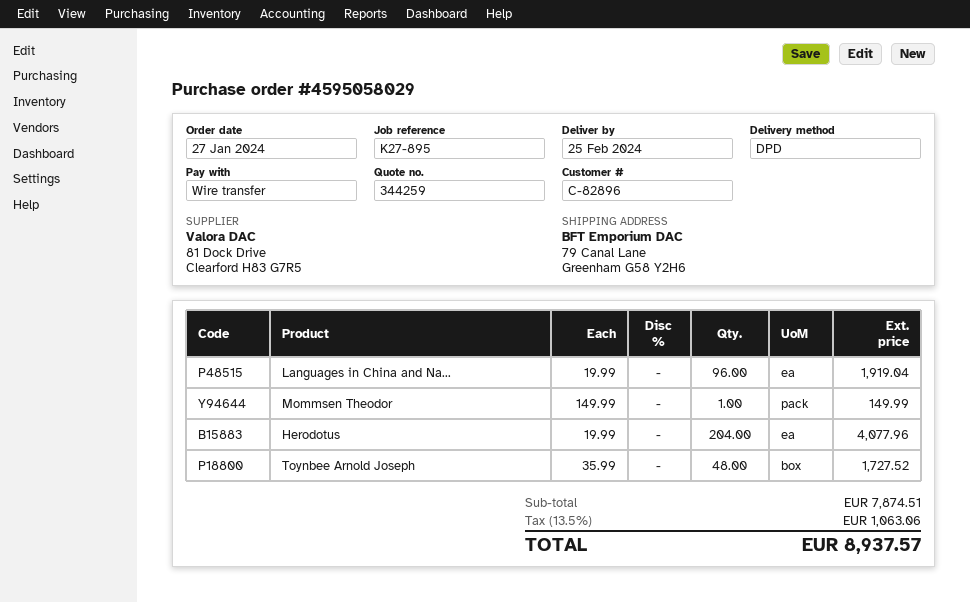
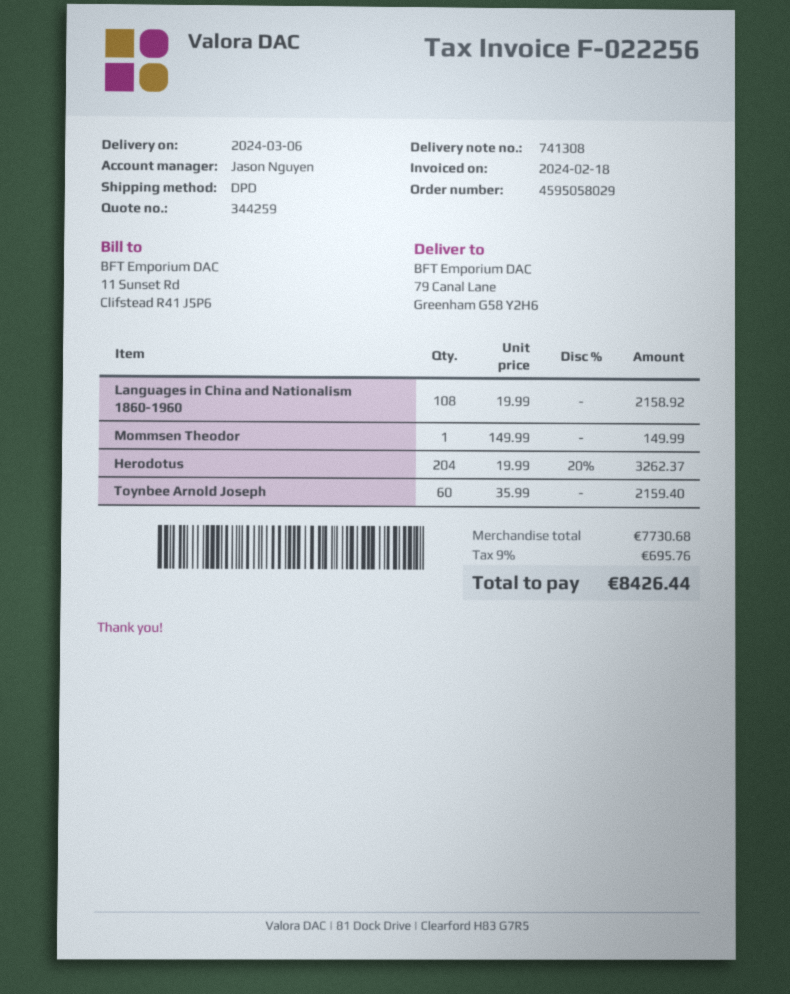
delivery date: 2024-02-25 -> 2024-03-06
Languages in China and Na...: 96 x 19.99 = 1919.04 -> 108 x 19.99 = 2158.92
Herodotus: 204 x 19.99 = 4077.96 -> 204 x 19.99 - 20% = 3262.37
Toynbee Arnold Joseph: 48 x 35.99 = 1727.52 -> 60 x 35.99 = 2159.40
subtotal: 7874.51 -> 7730.68
tax: 13.5% = 1063.06 -> 9% = 695.76
total: 8937.57 -> 8426.44

